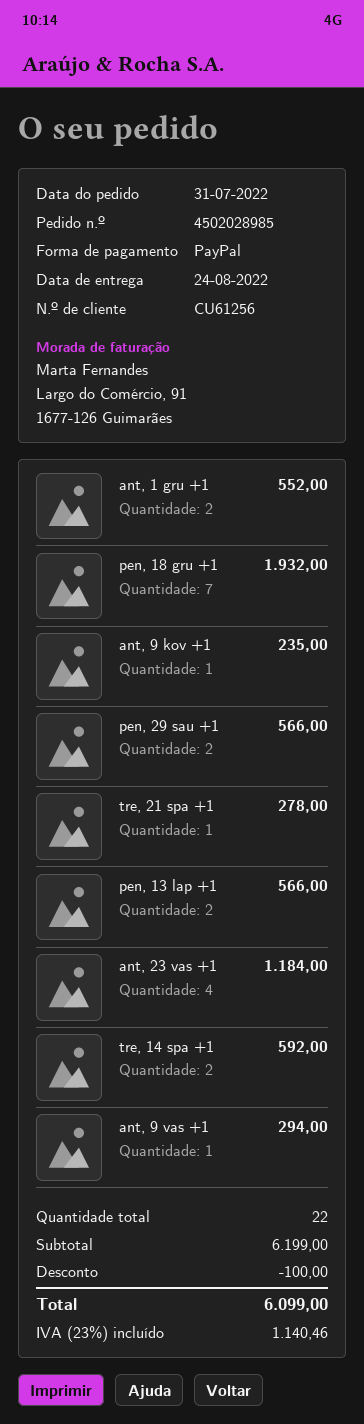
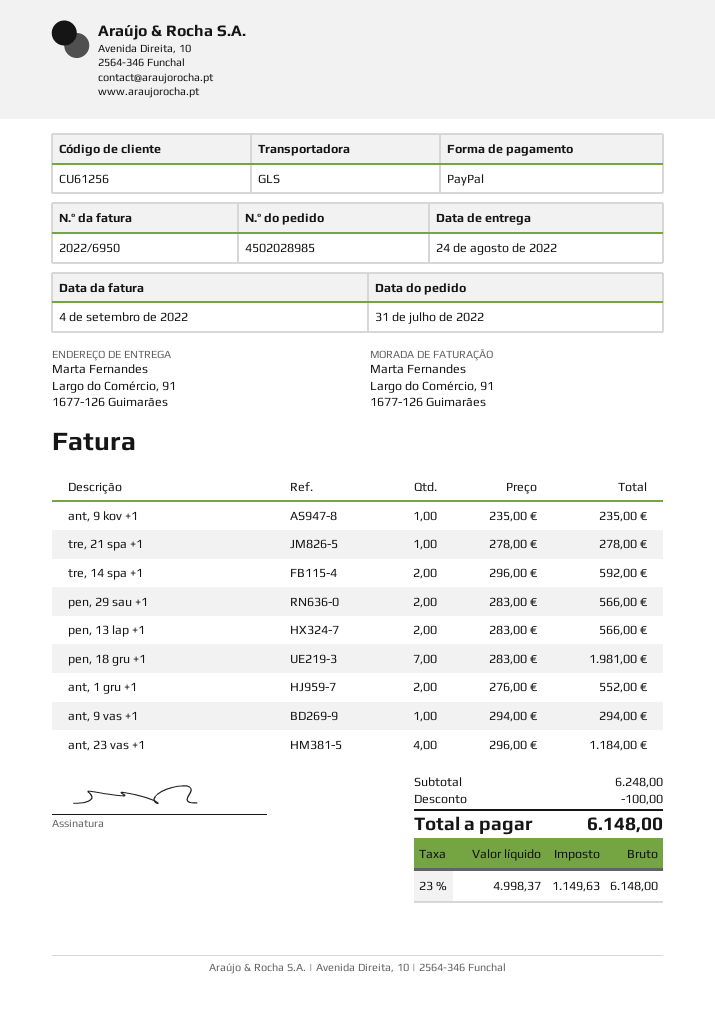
pen, 18 gru +1: 7 for 1932.00 -> 7 for 1981.00
subtotal: 6199.00 -> 6248.00
tax: 23% = 1140.46 -> 23% = 1149.63
total: 6099.00 -> 6148.00

